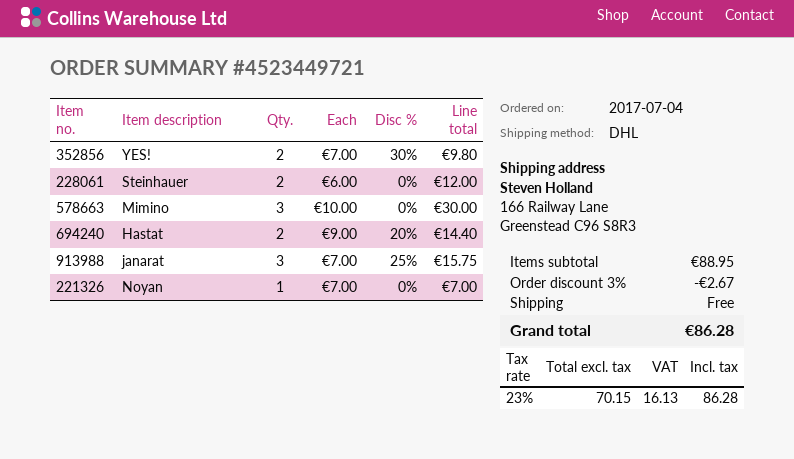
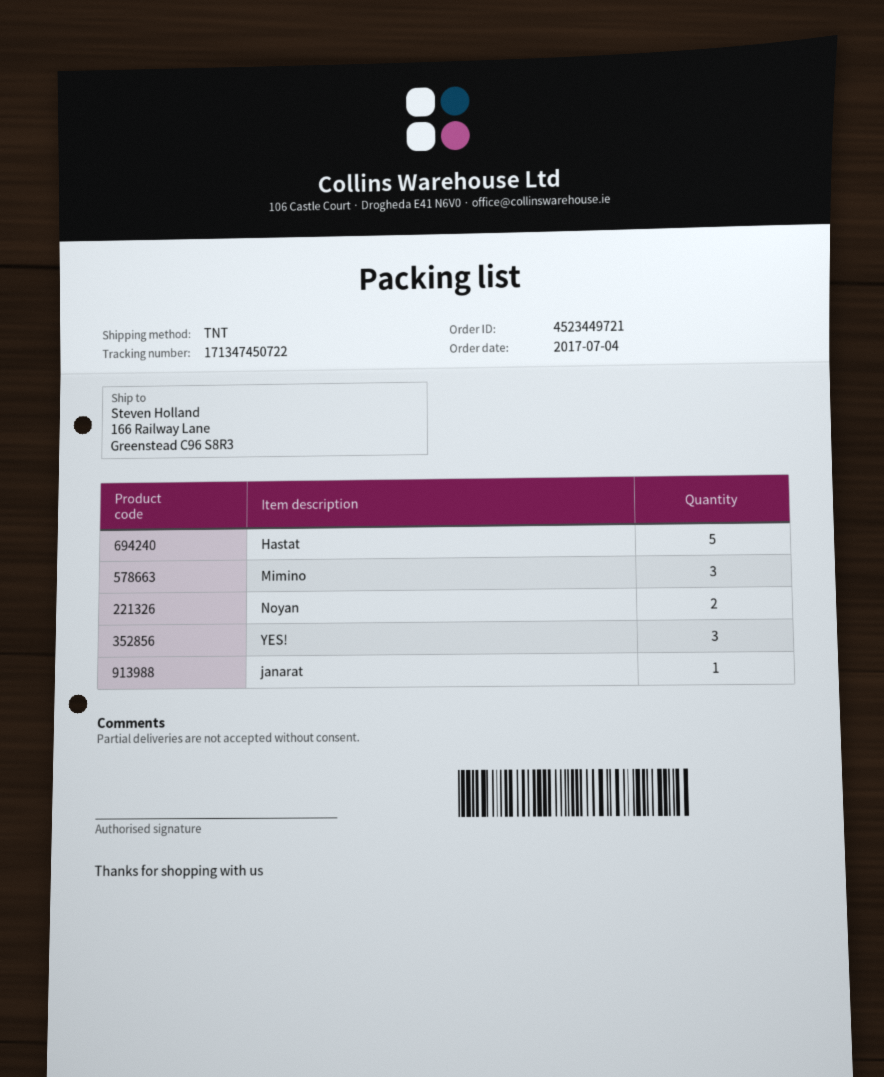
shipping method: DHL -> TNT
YES!: 2 -> 3
Steinhauer: 2 -> none
Hastat: 2 -> 5
janarat: 3 -> 1
Noyan: 1 -> 2

